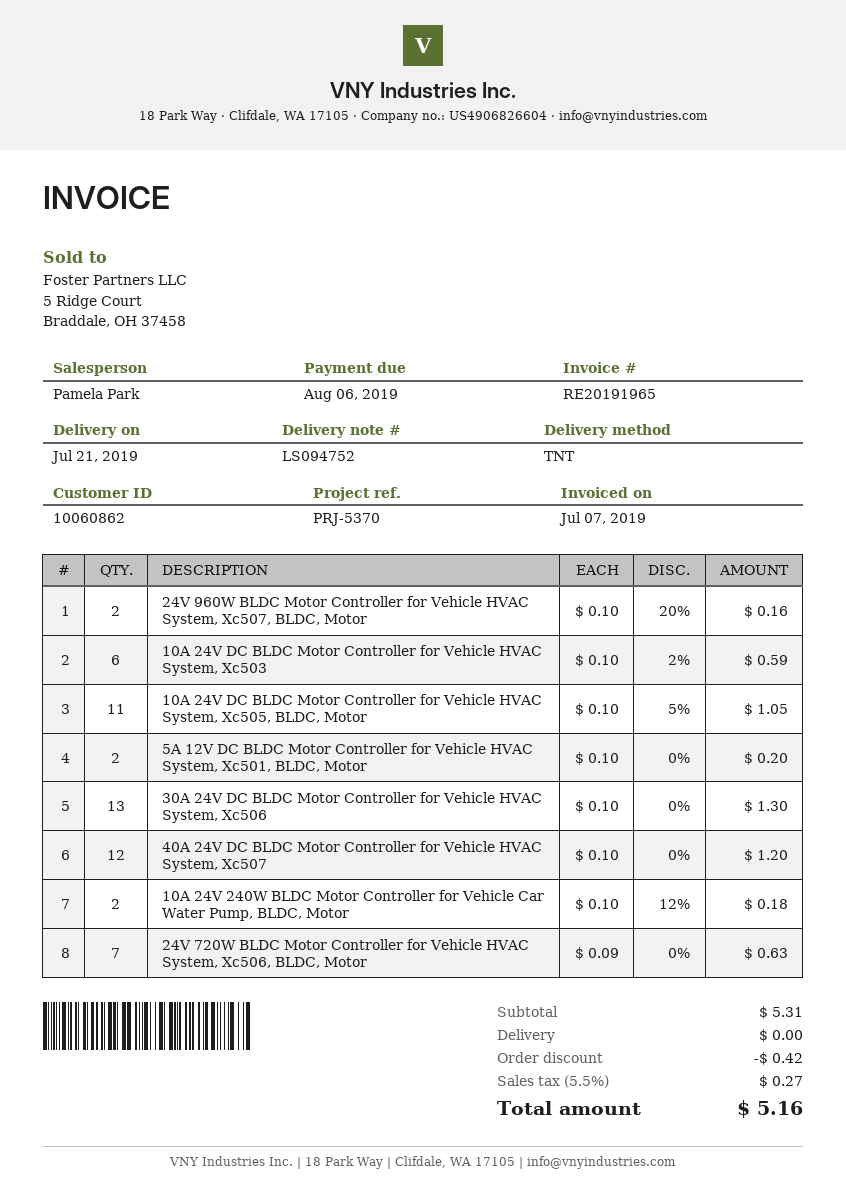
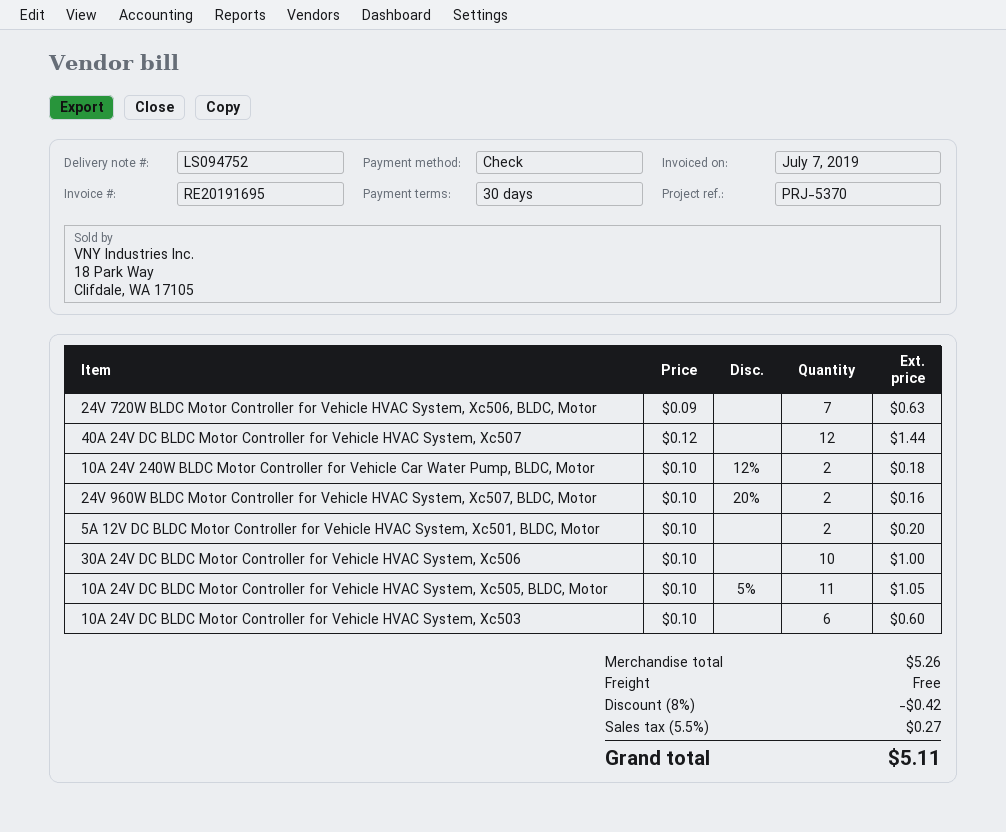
invoice number: RE20191965 -> RE20191695
10A 24V DC BLDC Motor Controller for Vehicle HVAC System, Xc503: 6 x 0.10 - 2% = 0.59 -> 6 x 0.10 = 0.60
30A 24V DC BLDC Motor Controller for Vehicle HVAC System, Xc506: 13 x 0.10 = 1.30 -> 10 x 0.10 = 1.00
40A 24V DC BLDC Motor Controller for Vehicle HVAC System, Xc507: 12 x 0.10 = 1.20 -> 12 x 0.12 = 1.44
subtotal: 5.31 -> 5.26
total: 5.16 -> 5.11

